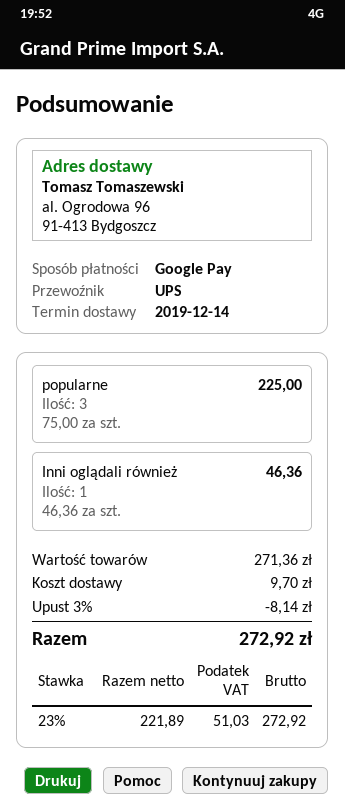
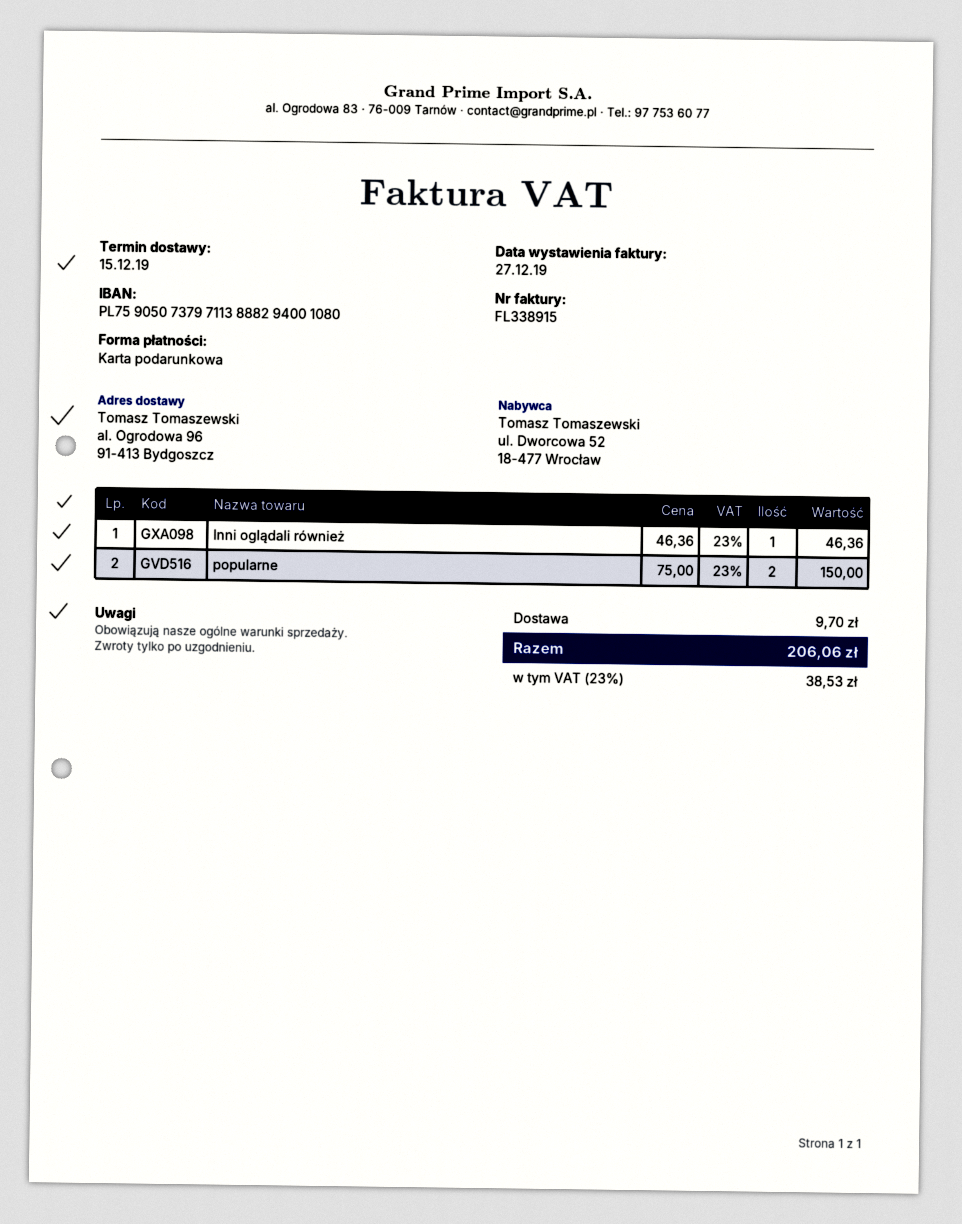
delivery date: 2019-12-14 -> 2019-12-15
payment method: Google Pay -> gift card
popularne: 3 x 75.00 = 225.00 -> 2 x 75.00 = 150.00
discount: 3% = 8.14 -> none
tax: 23% = 51.03 -> 23% = 38.53
total: 272.92 -> 206.06

